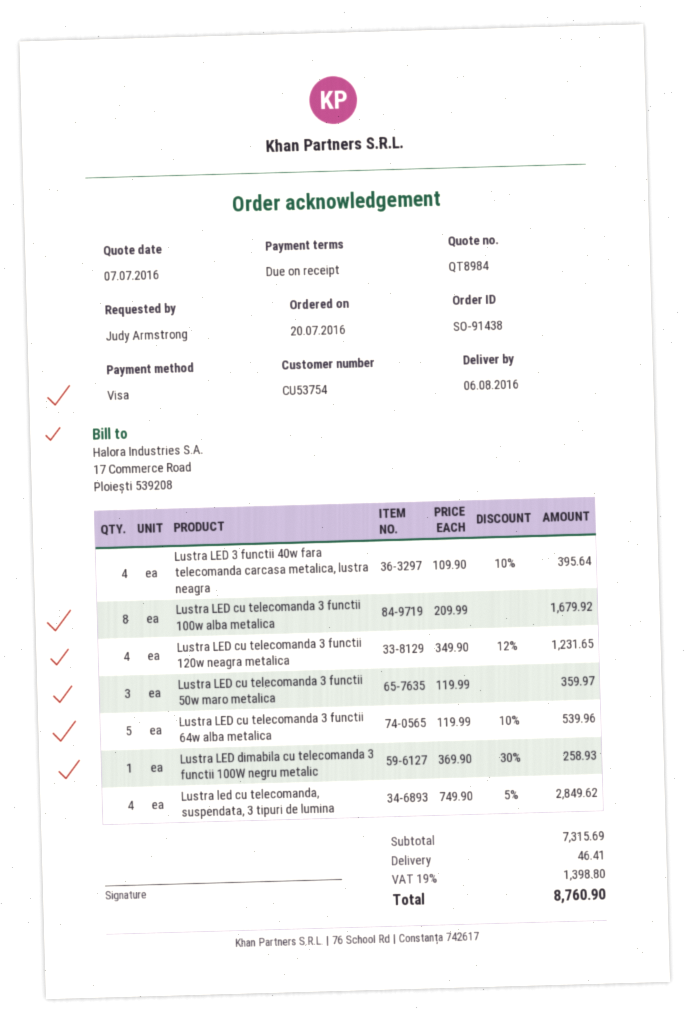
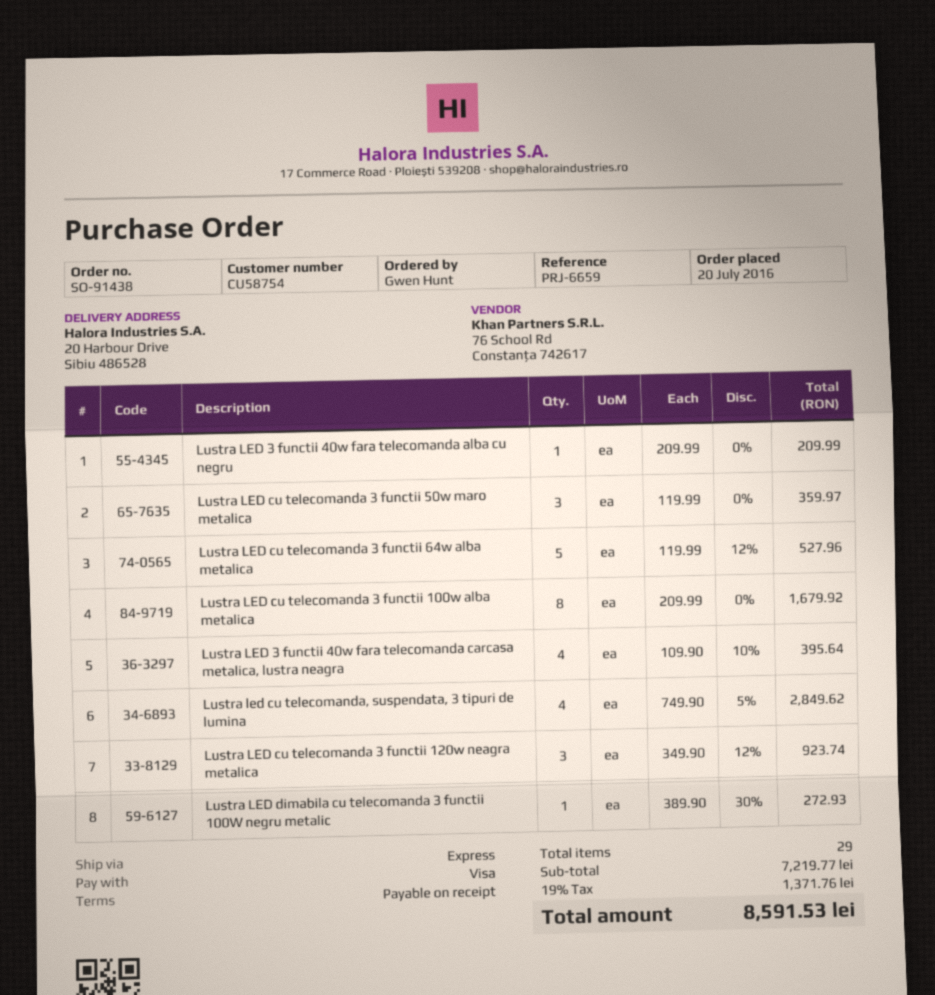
customer number: CU53754 -> CU58754
ordered by: Judy Armstrong -> Gwen Hunt
Lustra LED cu telecomanda 3 functii 120w neagra metalica: 4 x 349.90 - 12% = 1231.65 -> 3 x 349.90 - 12% = 923.74
Lustra LED cu telecomanda 3 functii 64w alba metalica: 5 x 119.99 - 10% = 539.96 -> 5 x 119.99 - 12% = 527.96
Lustra LED dimabila cu telecomanda 3 functii 100W negru metalic: 1 x 369.90 - 30% = 258.93 -> 1 x 389.90 - 30% = 272.93
Lustra LED 3 functii 40w fara telecomanda alba cu negru: none -> 1 x 209.99 = 209.99
subtotal: 7315.69 -> 7219.77
shipping: 46.41 -> none
tax: 19% = 1398.80 -> 19% = 1371.76
total: 8760.90 -> 8591.53

